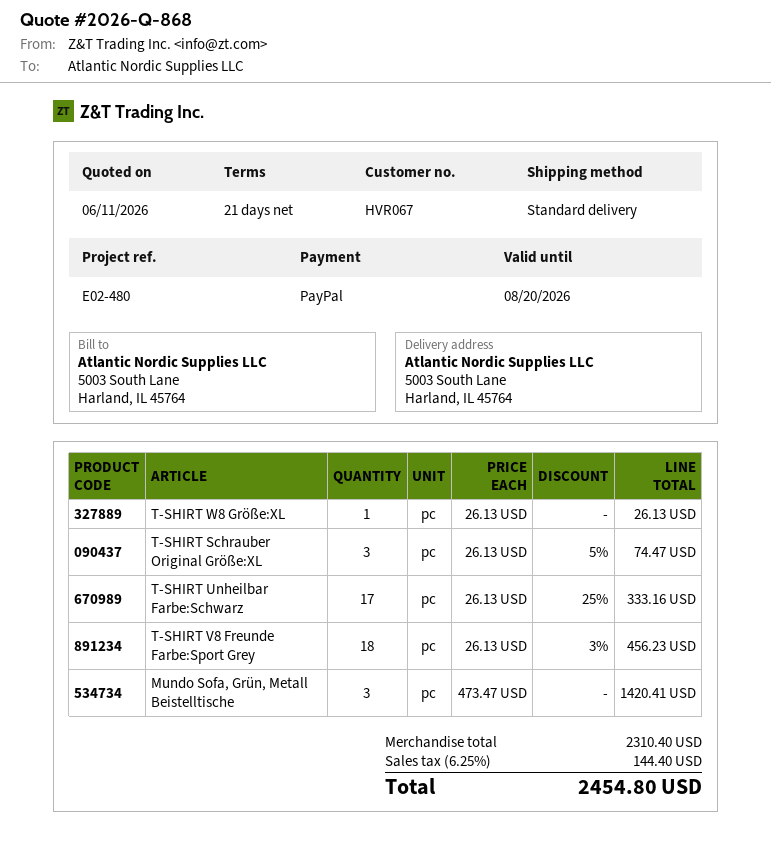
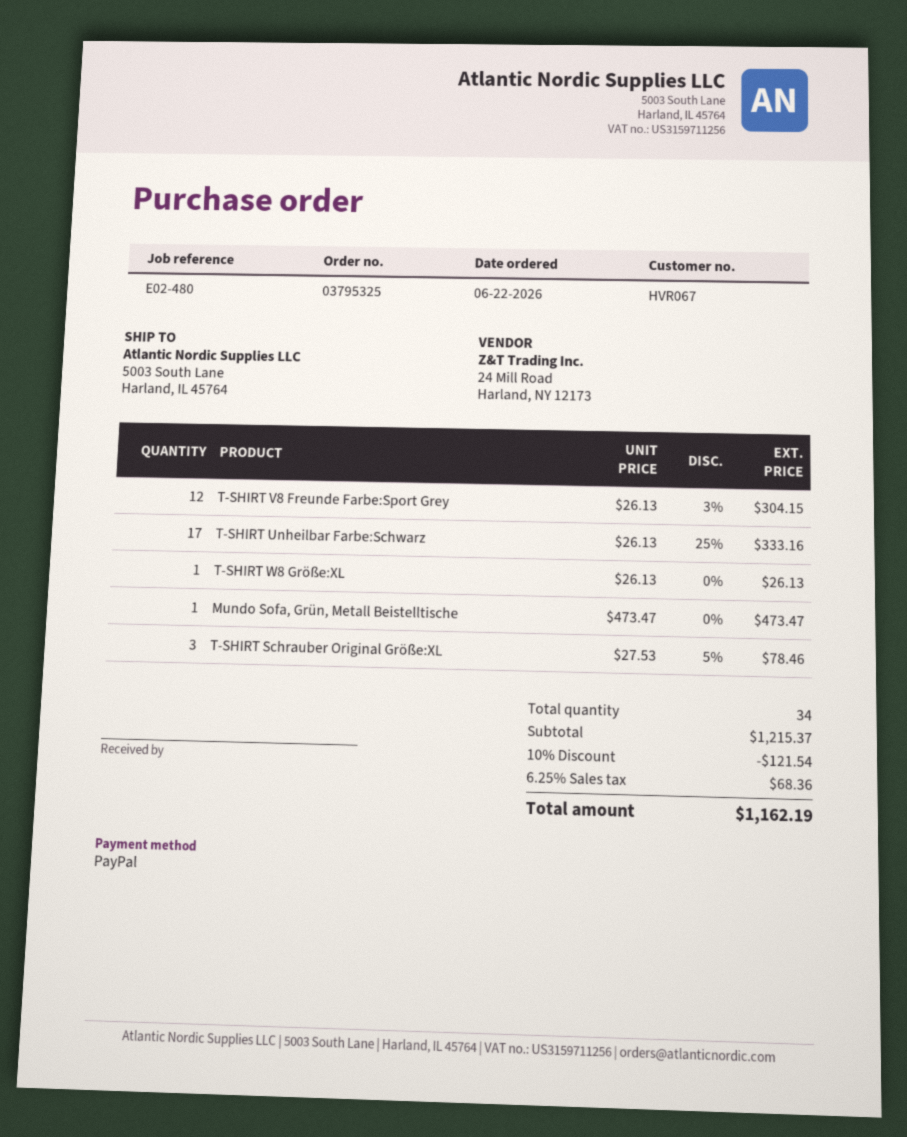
T-SHIRT Schrauber Original Größe:XL: 3 x 26.13 - 5% = 74.47 -> 3 x 27.53 - 5% = 78.46
T-SHIRT V8 Freunde Farbe:Sport Grey: 18 x 26.13 - 3% = 456.23 -> 12 x 26.13 - 3% = 304.15
Mundo Sofa, Grün, Metall Beistelltische: 3 x 473.47 = 1420.41 -> 1 x 473.47 = 473.47
subtotal: 2310.40 -> 1215.37
discount: none -> 10% = 121.54
tax: 6.25% = 144.40 -> 6.25% = 68.36
total: 2454.80 -> 1162.19

